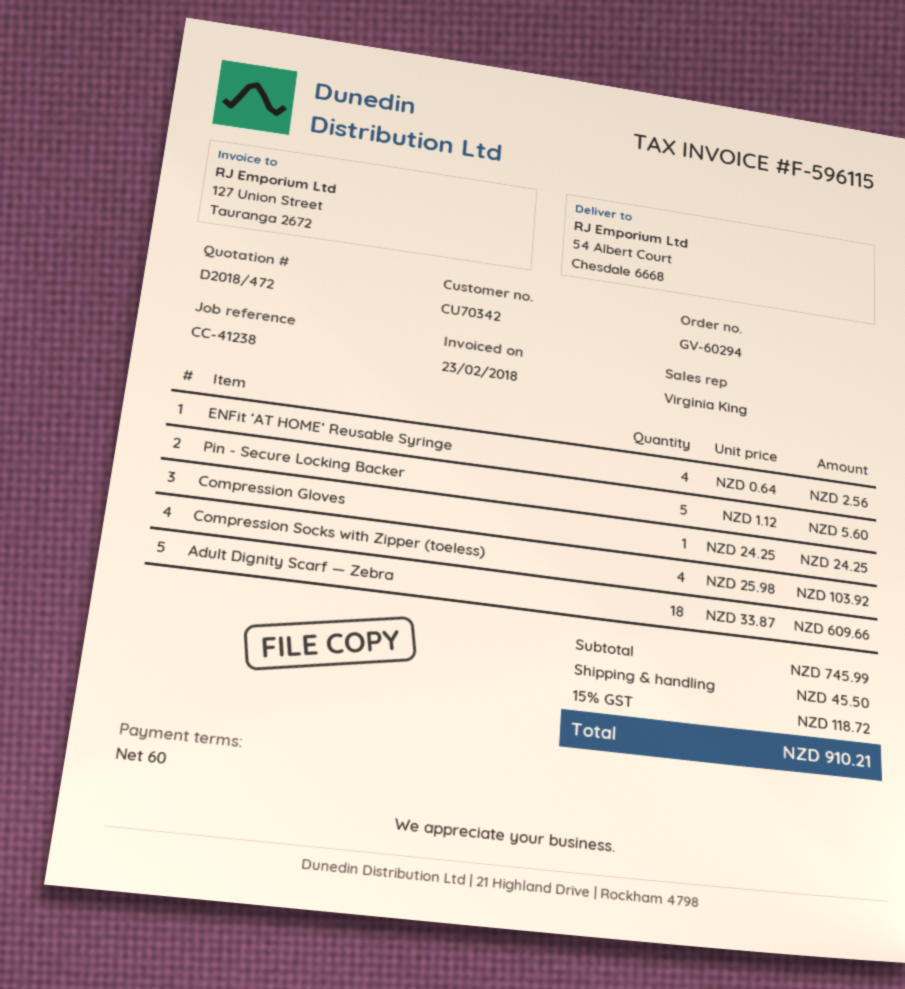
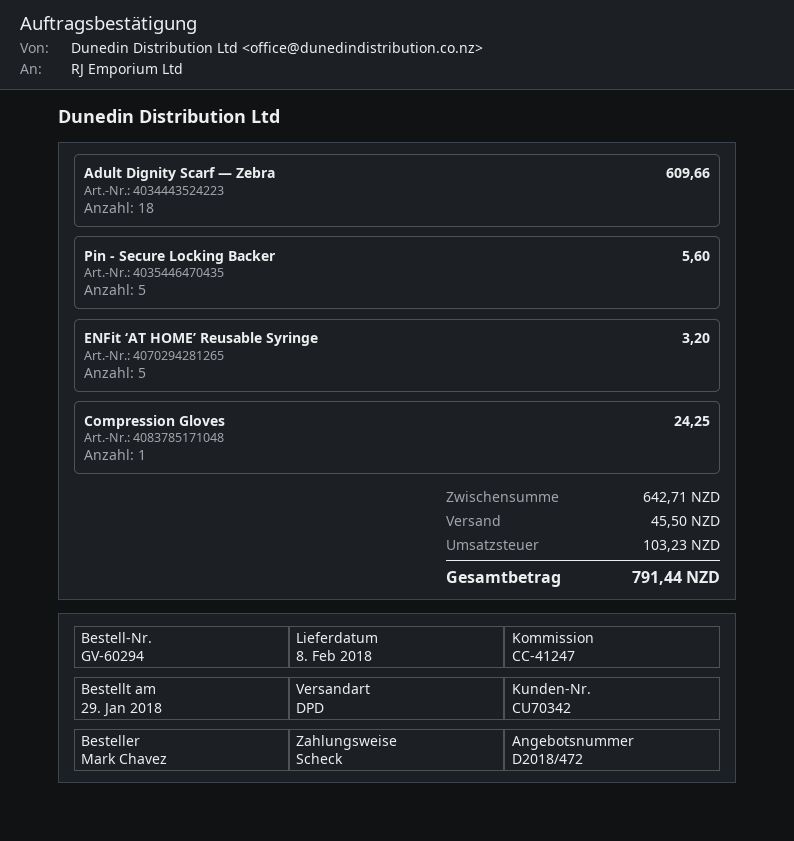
reference: CC-41238 -> CC-41247
ENFit ‘AT HOME’ Reusable Syringe: 4 for 2.56 -> 5 for 3.20
Compression Socks with Zipper (toeless): 4 for 103.92 -> none
subtotal: 745.99 -> 642.71
tax: 118.72 -> 103.23
total: 910.21 -> 791.44

